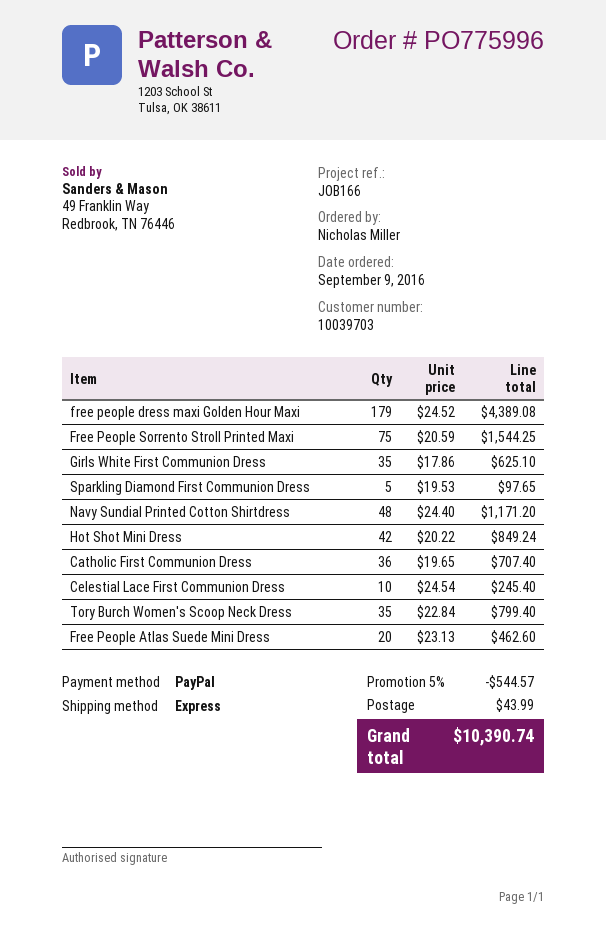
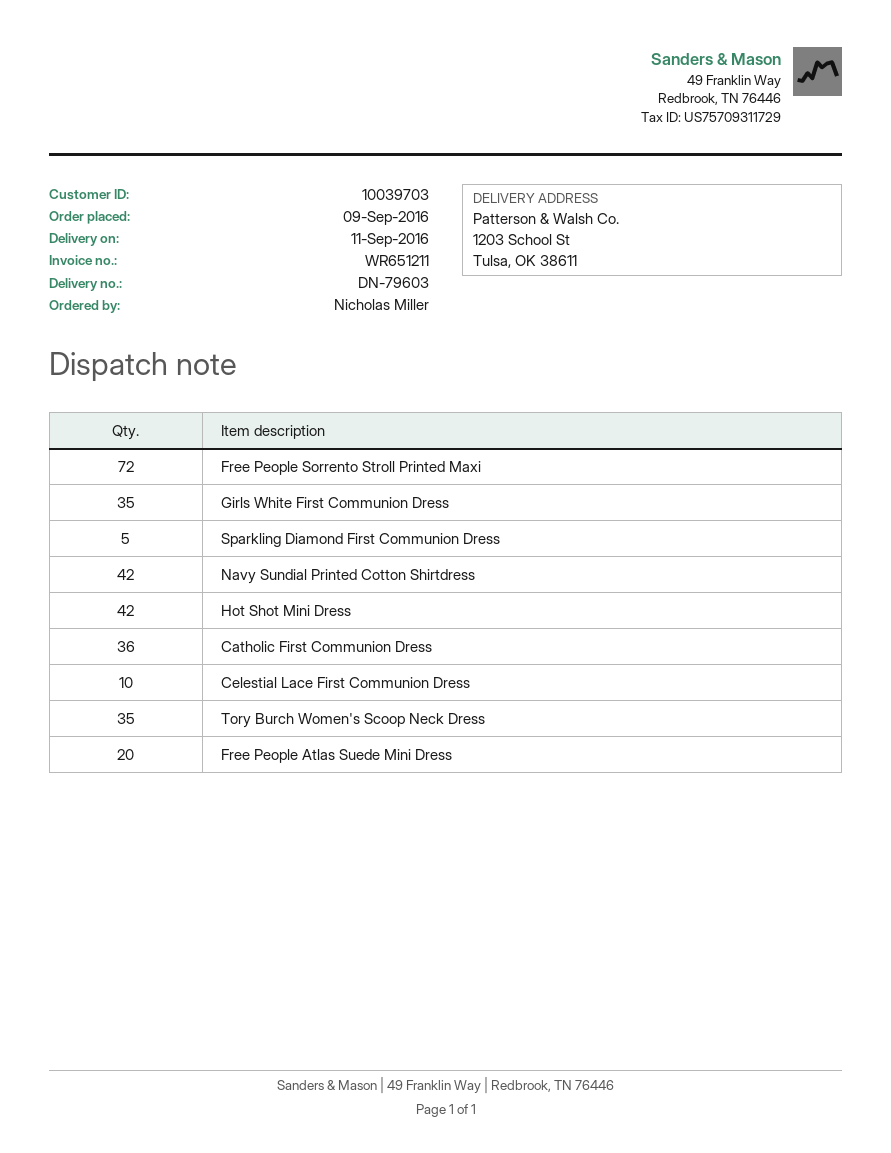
free people dress maxi Golden Hour Maxi: 179 -> none
Free People Sorrento Stroll Printed Maxi: 75 -> 72
Navy Sundial Printed Cotton Shirtdress: 48 -> 42

